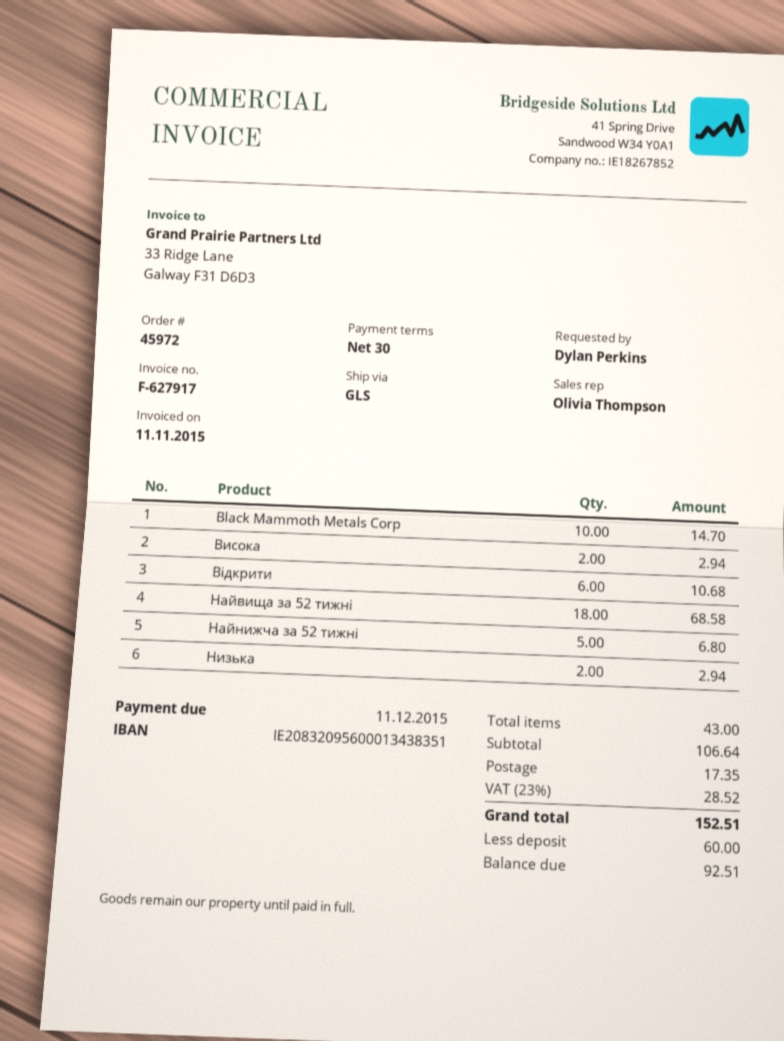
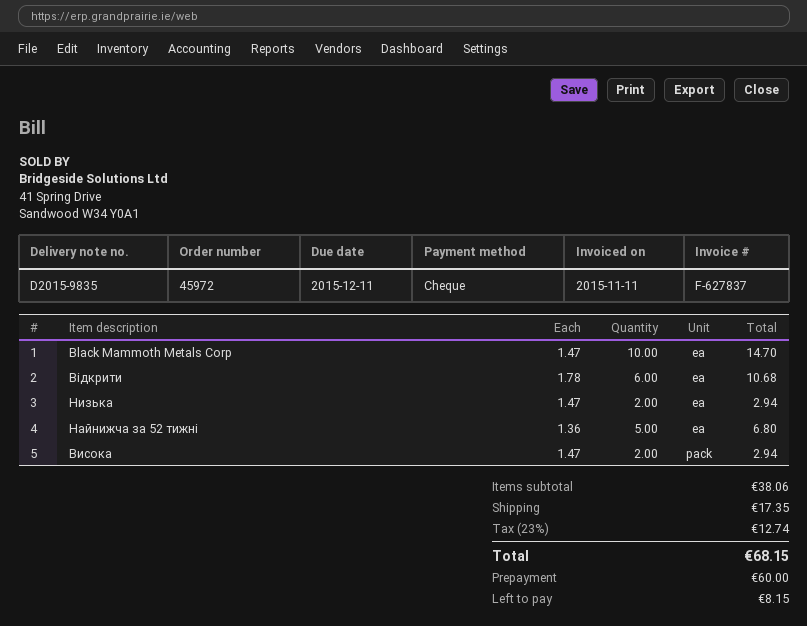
invoice number: F-627917 -> F-627837
Найвища за 52 тижні: 18 for 68.58 -> none
subtotal: 106.64 -> 38.06
tax: 23% = 28.52 -> 23% = 12.74
total: 152.51 -> 68.15
balance: 92.51 -> 8.15

